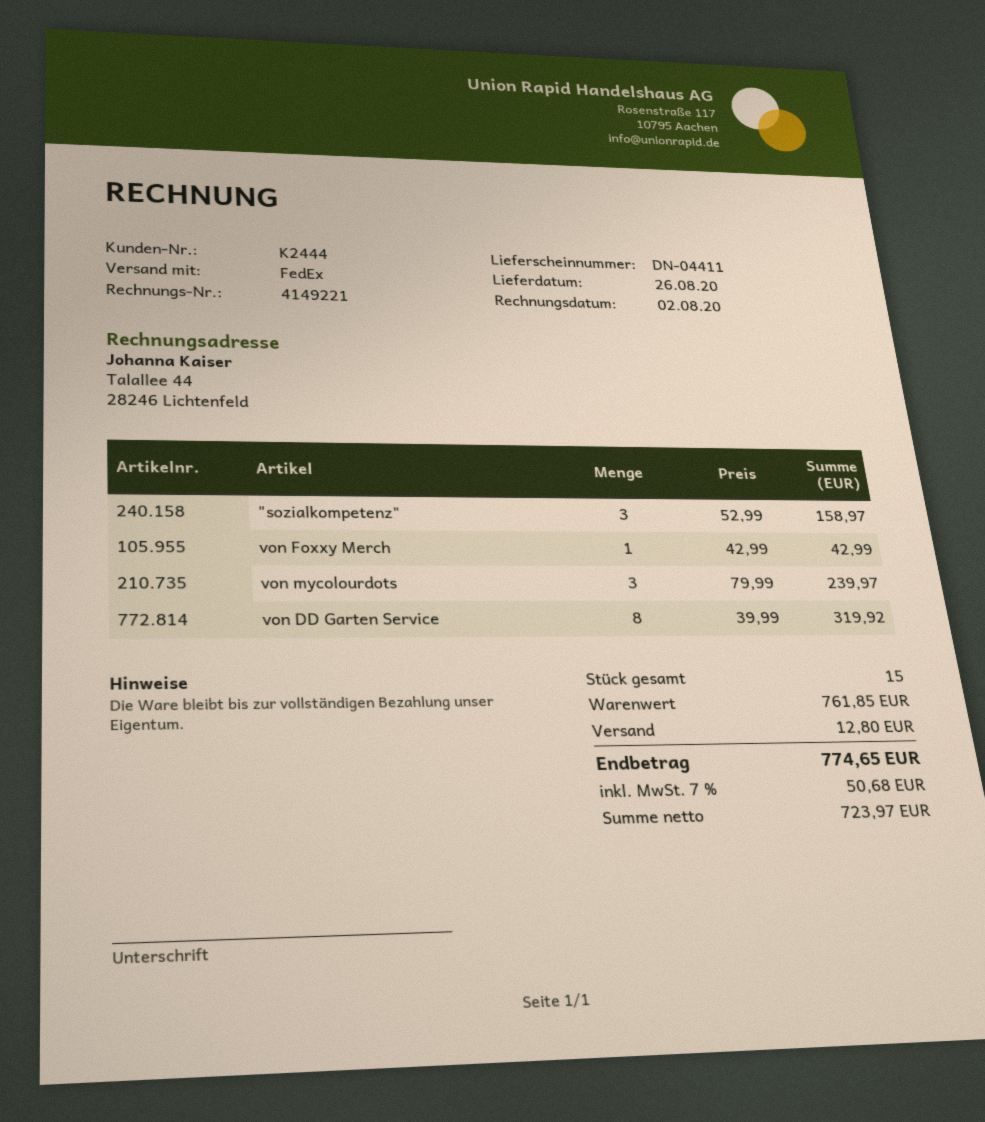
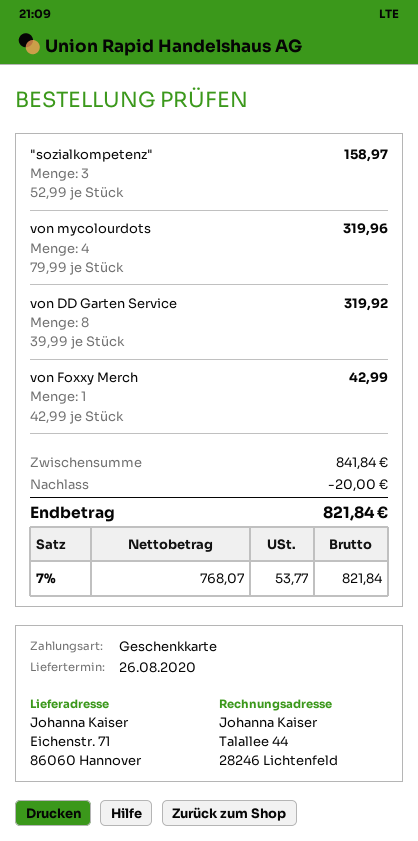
von mycolourdots: 3 x 79.99 = 239.97 -> 4 x 79.99 = 319.96
subtotal: 761.85 -> 841.84
discount: none -> 20.00
shipping: 12.80 -> none
net: 723.97 -> 768.07
tax: 7% = 50.68 -> 7% = 53.77
total: 774.65 -> 821.84

